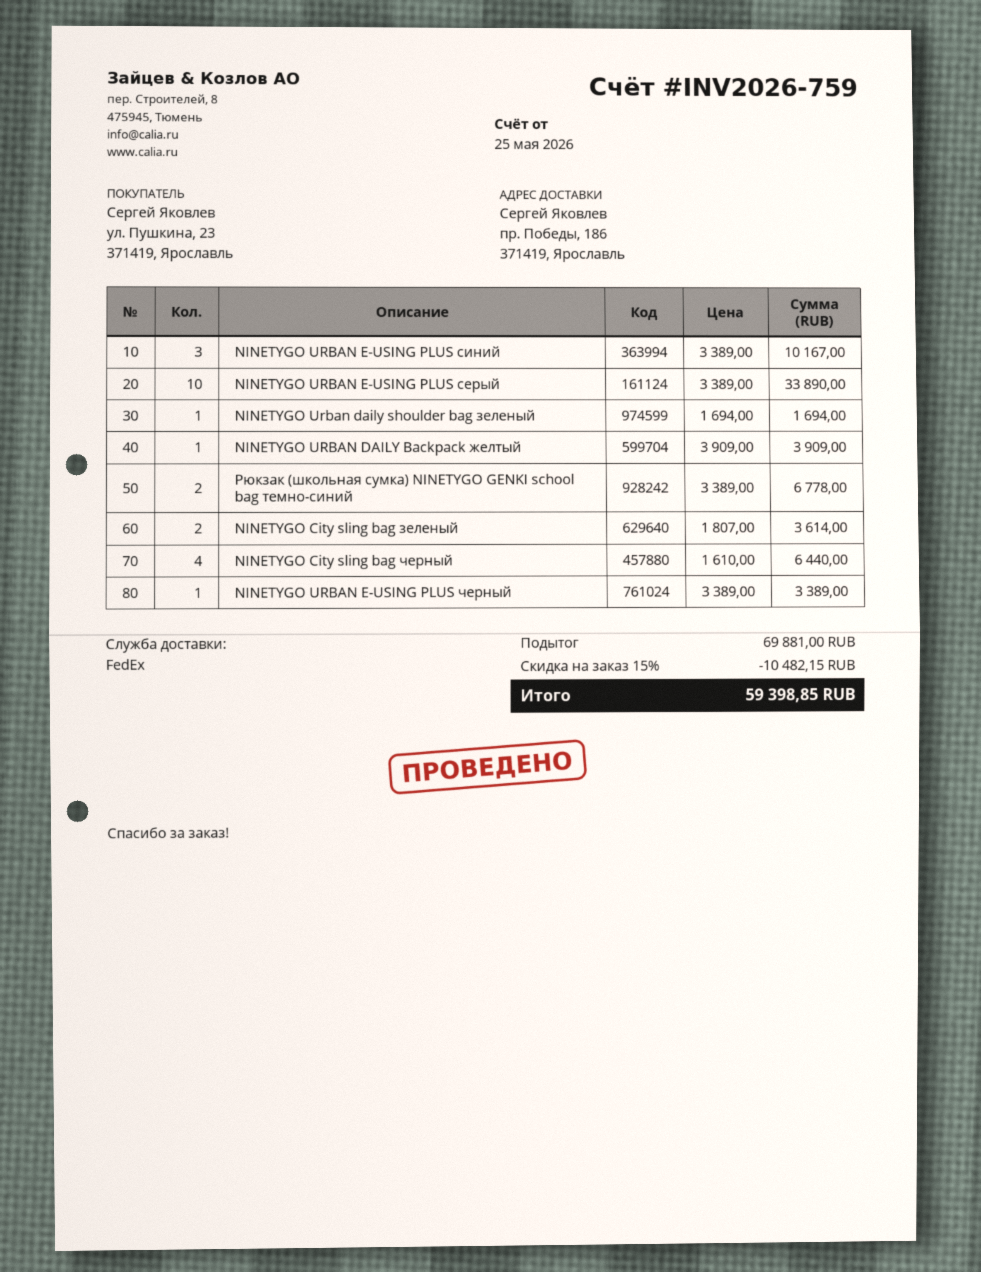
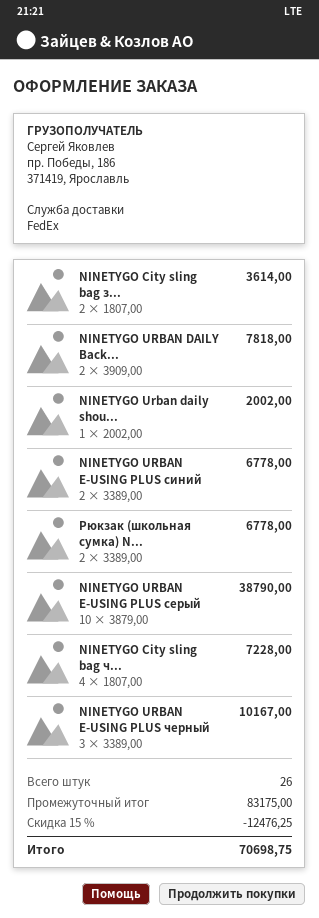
NINETYGO URBAN E-USING PLUS синий: 3 x 3389.00 = 10167.00 -> 2 x 3389.00 = 6778.00
NINETYGO URBAN E-USING PLUS серый: 10 x 3389.00 = 33890.00 -> 10 x 3879.00 = 38790.00
NINETYGO Urban daily shoulder bag зеленый: 1 x 1694.00 = 1694.00 -> 1 x 2002.00 = 2002.00
NINETYGO URBAN DAILY Backpack желтый: 1 x 3909.00 = 3909.00 -> 2 x 3909.00 = 7818.00
NINETYGO City sling bag черный: 4 x 1610.00 = 6440.00 -> 4 x 1807.00 = 7228.00
NINETYGO URBAN E-USING PLUS черный: 1 x 3389.00 = 3389.00 -> 3 x 3389.00 = 10167.00
subtotal: 69881.00 -> 83175.00
discount: 15% = 10482.15 -> 15% = 12476.25
total: 59398.85 -> 70698.75

